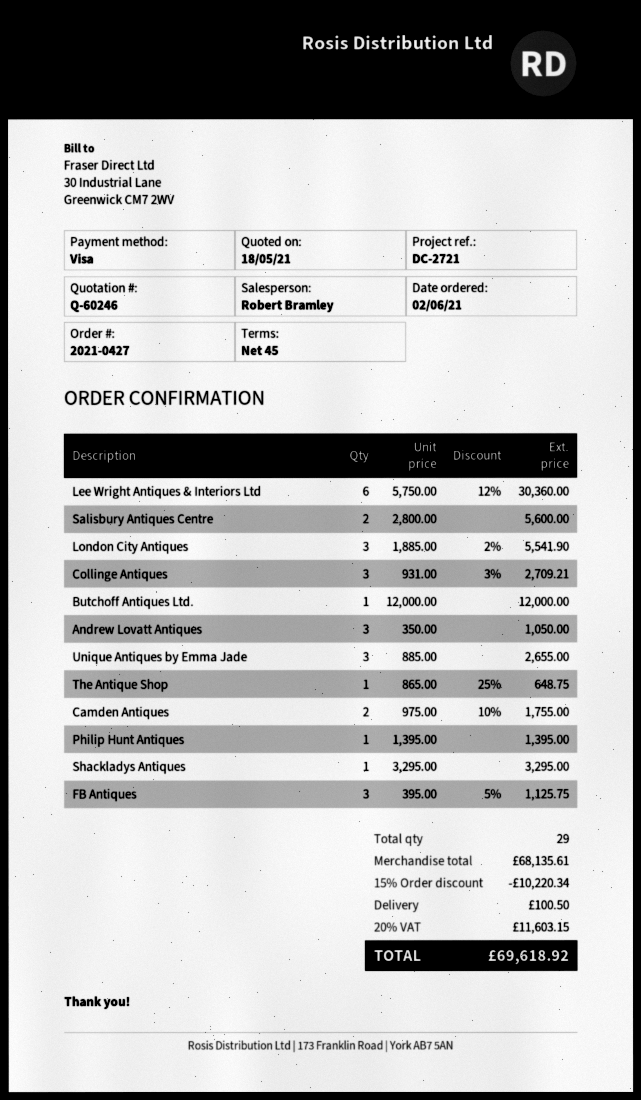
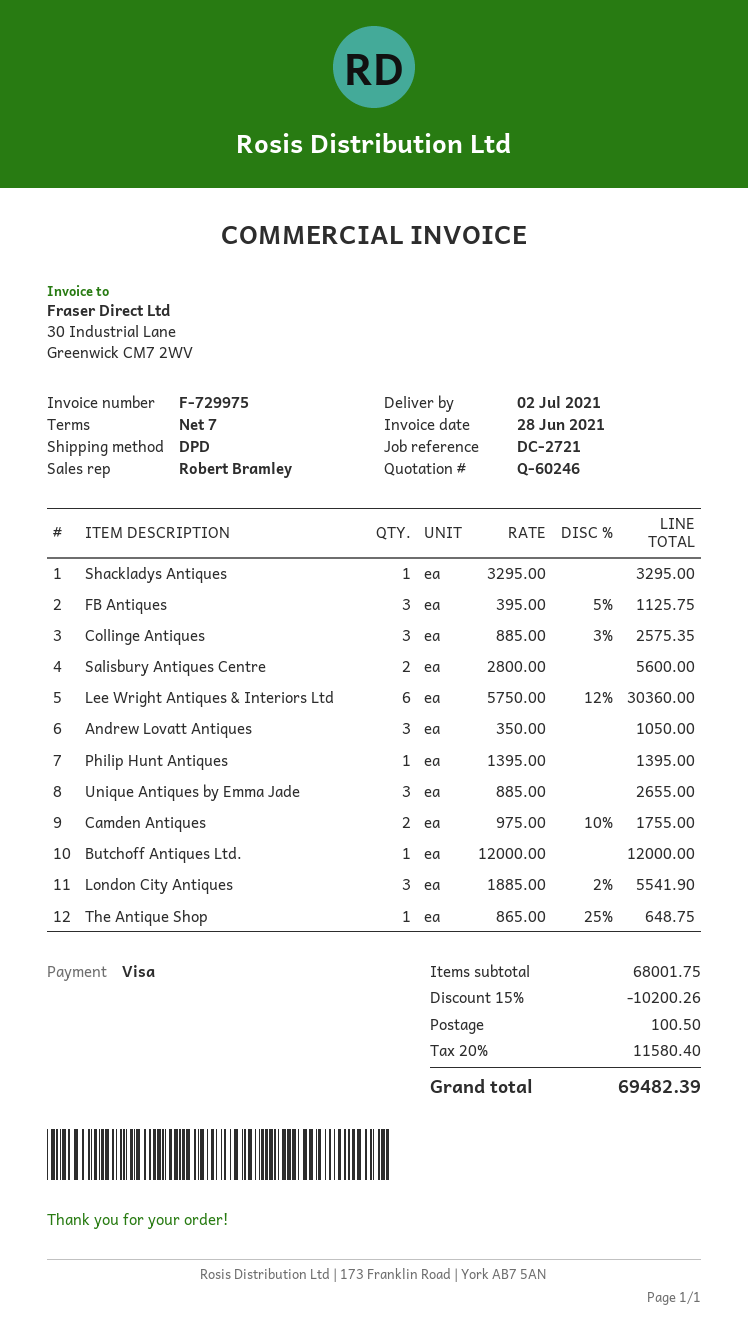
payment terms: 45 days -> 7 days
Collinge Antiques: 3 x 931.00 - 3% = 2709.21 -> 3 x 885.00 - 3% = 2575.35
subtotal: 68135.61 -> 68001.75
discount: 15% = 10220.34 -> 15% = 10200.26
tax: 20% = 11603.15 -> 20% = 11580.40
total: 69618.92 -> 69482.39

